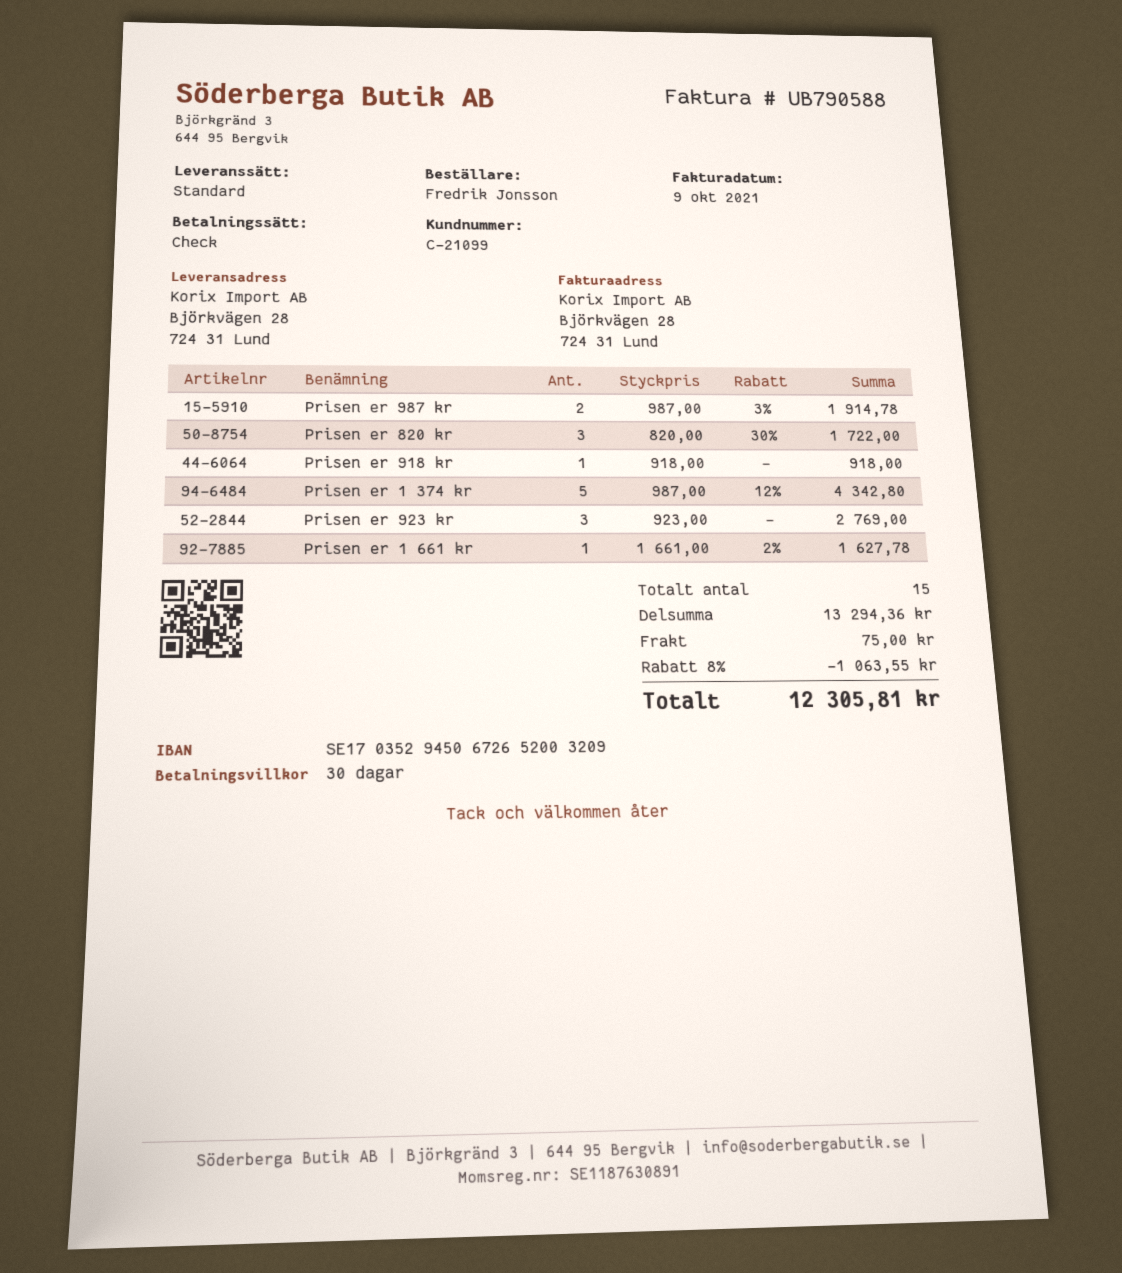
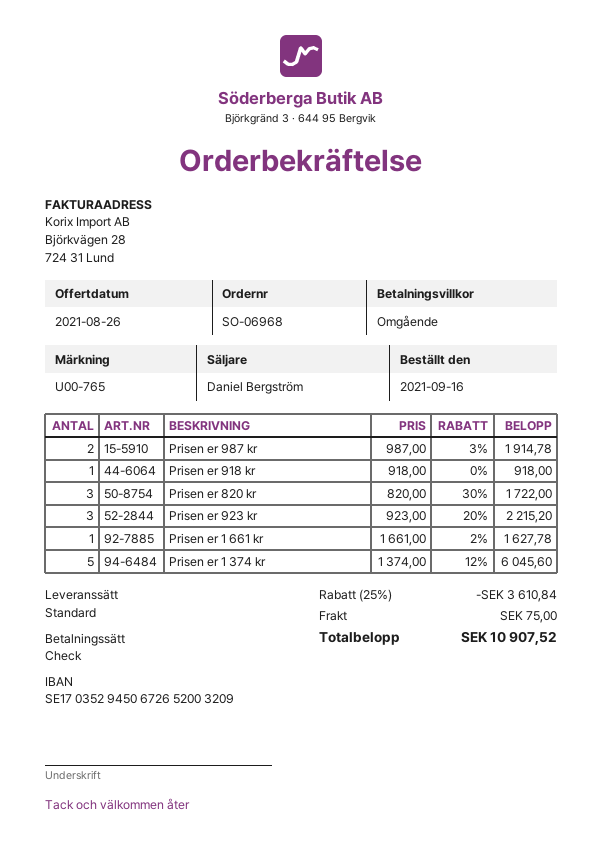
payment terms: 30 days -> on receipt
Prisen er 1 374 kr: 5 x 987.00 - 12% = 4342.80 -> 5 x 1374.00 - 12% = 6045.60
Prisen er 923 kr: 3 x 923.00 = 2769.00 -> 3 x 923.00 - 20% = 2215.20
discount: 8% = 1063.55 -> 25% = 3610.84
total: 12305.81 -> 10907.52

